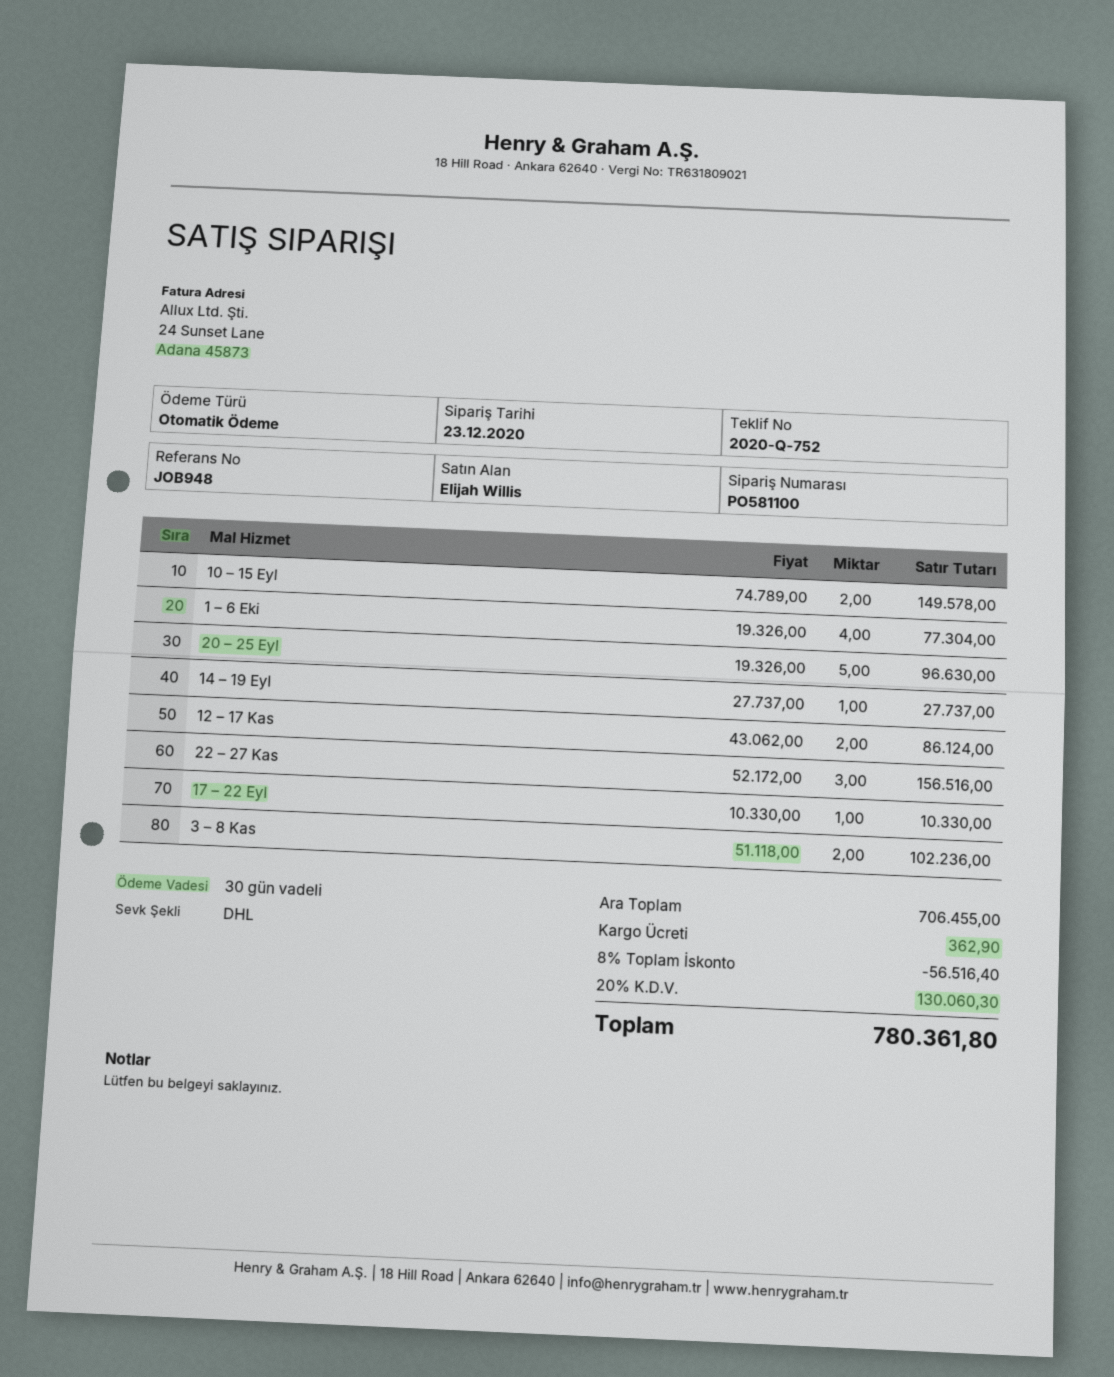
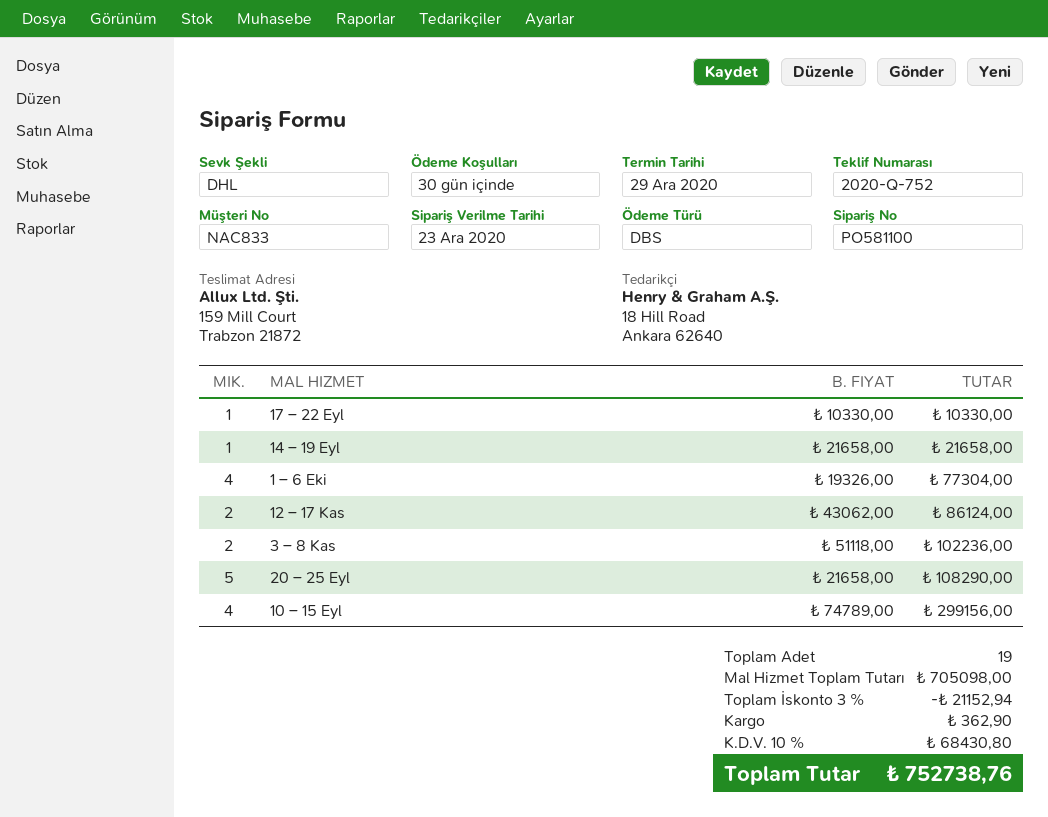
10 – 15 Eyl: 2 x 74789.00 = 149578.00 -> 4 x 74789.00 = 299156.00
20 – 25 Eyl: 5 x 19326.00 = 96630.00 -> 5 x 21658.00 = 108290.00
14 – 19 Eyl: 1 x 27737.00 = 27737.00 -> 1 x 21658.00 = 21658.00
22 – 27 Kas: 3 x 52172.00 = 156516.00 -> none
subtotal: 706455.00 -> 705098.00
discount: 8% = 56516.40 -> 3% = 21152.94
tax: 20% = 130060.30 -> 10% = 68430.80
total: 780361.80 -> 752738.76

